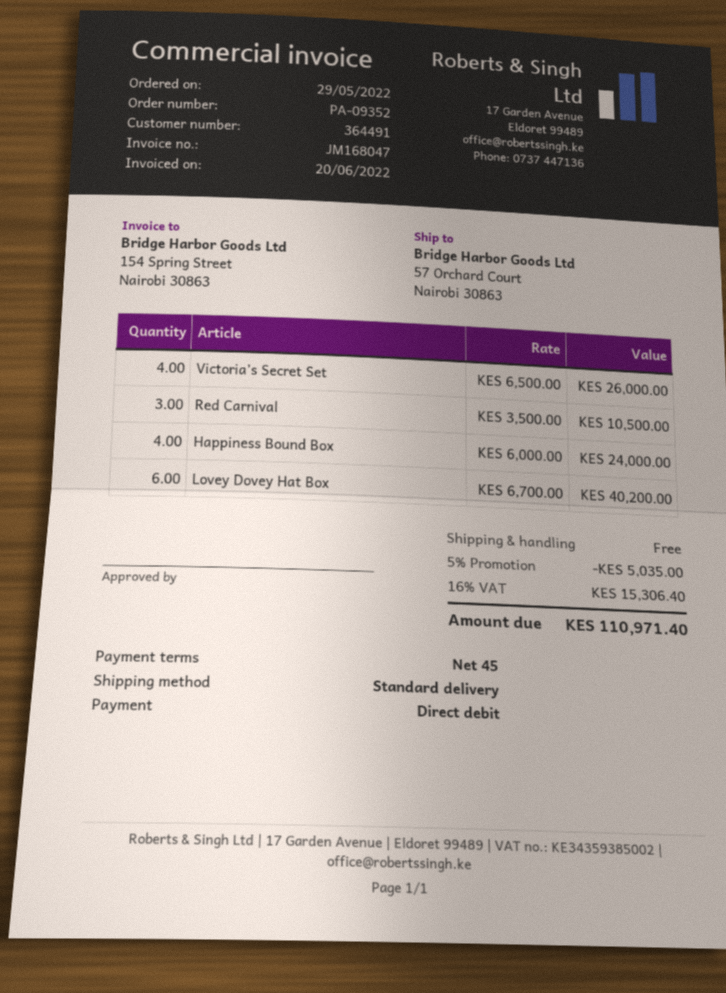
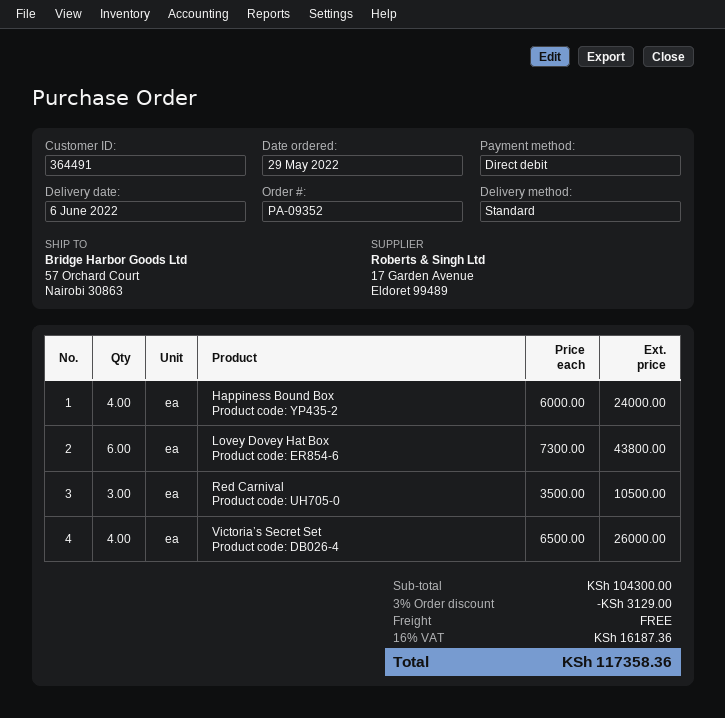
Lovey Dovey Hat Box: 6 x 6700.00 = 40200.00 -> 6 x 7300.00 = 43800.00
discount: 5% = 5035.00 -> 3% = 3129.00
tax: 16% = 15306.40 -> 16% = 16187.36
total: 110971.40 -> 117358.36

